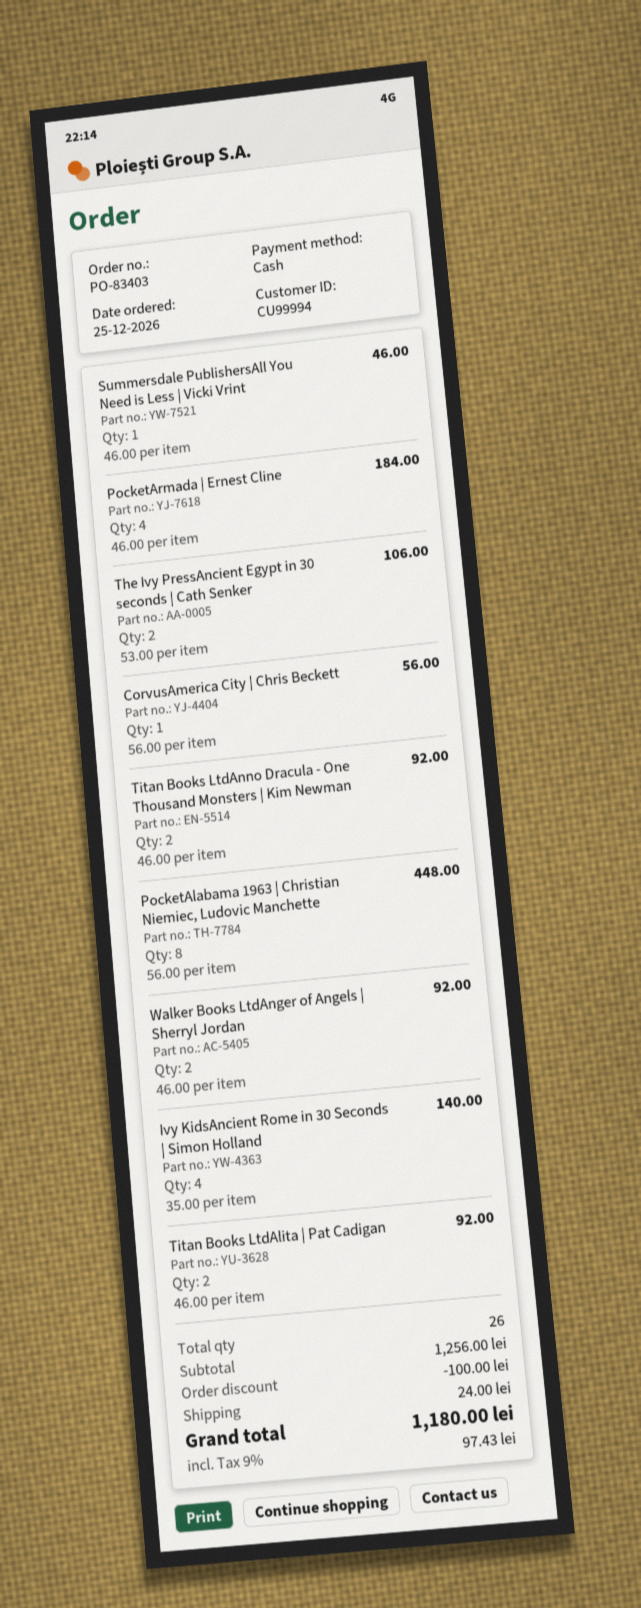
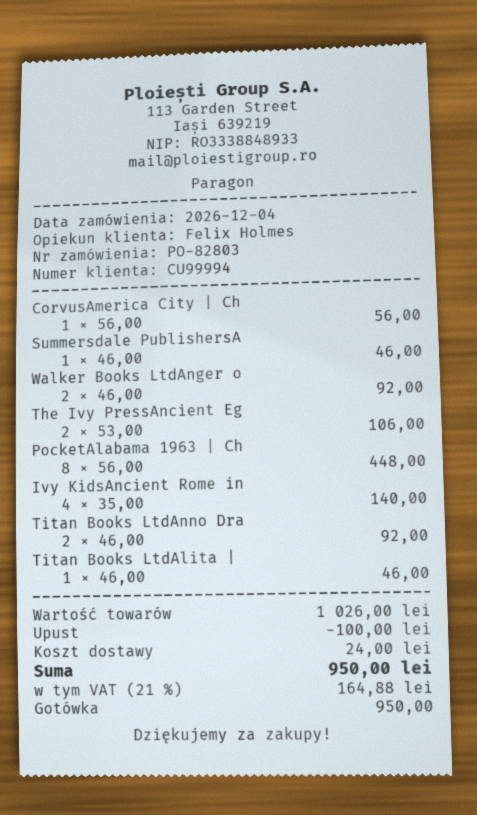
order number: PO-83403 -> PO-82803
order date: 2026-12-25 -> 2026-12-04
PocketArmada | Ernest Cline: 4 x 46.00 = 184.00 -> none
Titan Books LtdAlita | Pat Cadigan: 2 x 46.00 = 92.00 -> 1 x 46.00 = 46.00
subtotal: 1256.00 -> 1026.00
tax: 9% = 97.43 -> 21% = 164.88
total: 1180.00 -> 950.00

